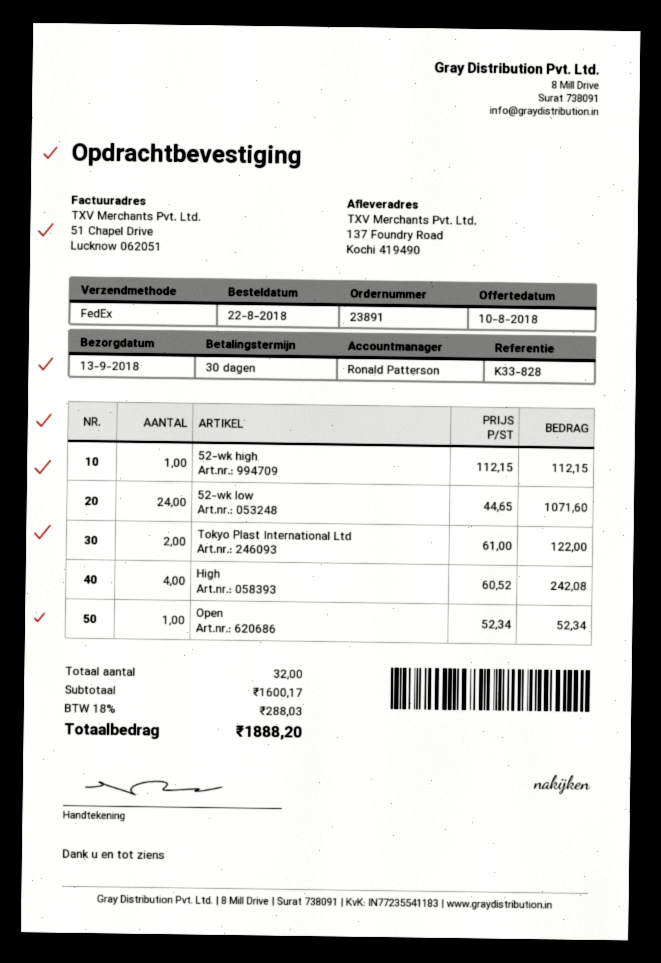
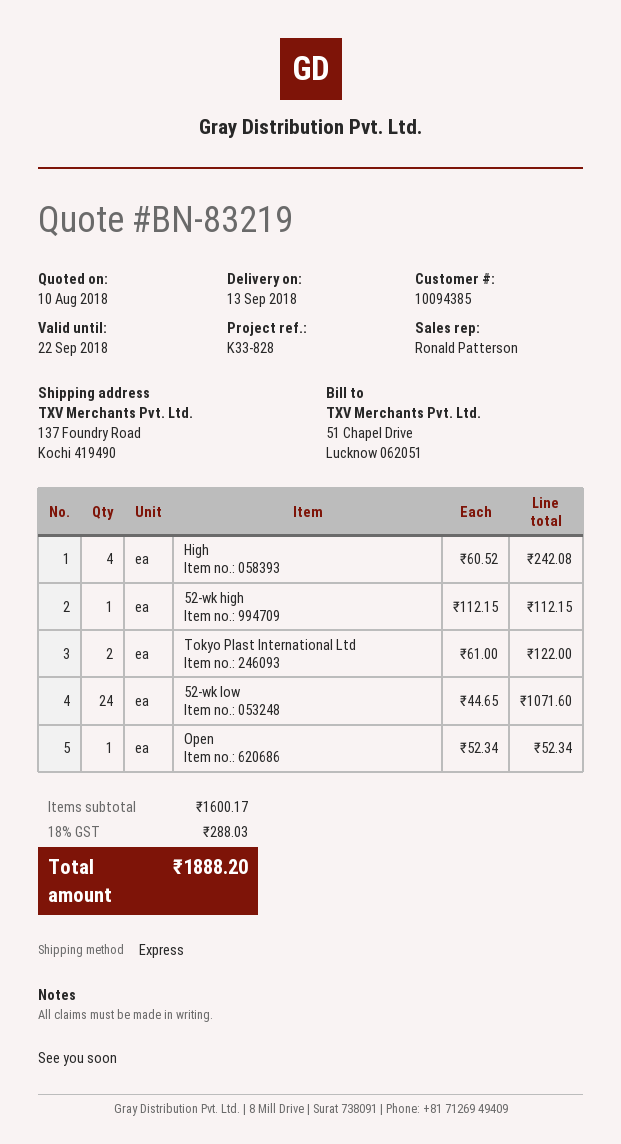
shipping method: FedEx -> express

